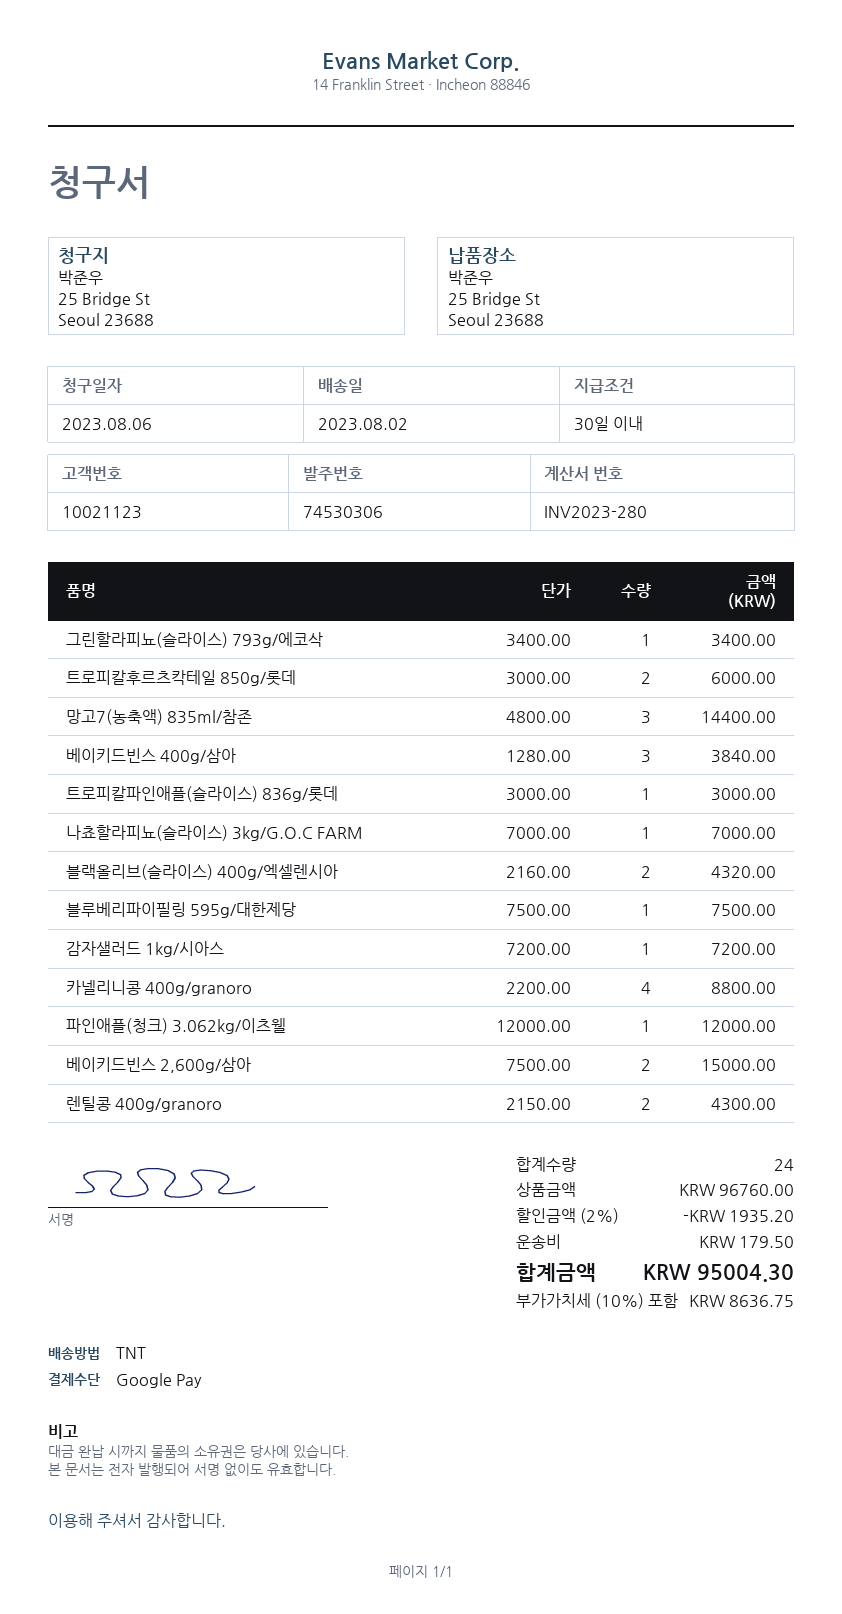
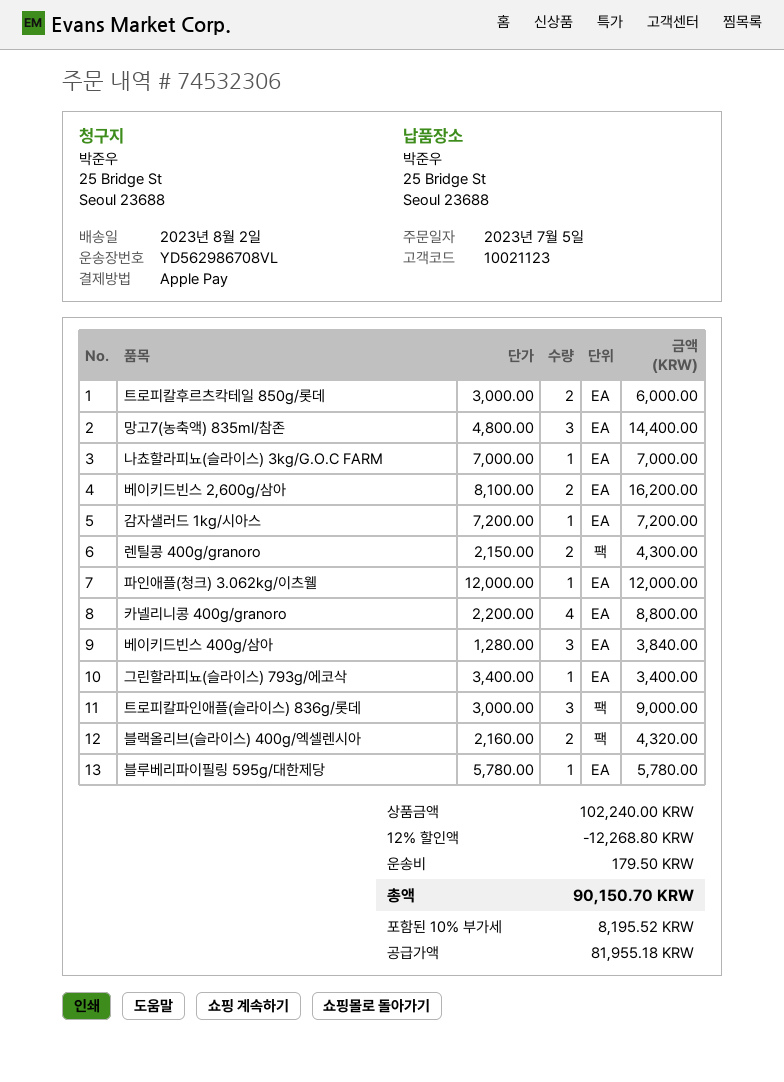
order number: 74530306 -> 74532306
payment method: Google Pay -> Apple Pay
트로피칼파인애플(슬라이스) 836g/롯데: 1 x 3000.00 = 3000.00 -> 3 x 3000.00 = 9000.00
블루베리파이필링 595g/대한제당: 1 x 7500.00 = 7500.00 -> 1 x 5780.00 = 5780.00
베이키드빈스 2,600g/삼아: 2 x 7500.00 = 15000.00 -> 2 x 8100.00 = 16200.00
subtotal: 96760.00 -> 102240.00
discount: 2% = 1935.20 -> 12% = 12268.80
tax: 10% = 8636.75 -> 10% = 8195.52
total: 95004.30 -> 90150.70

